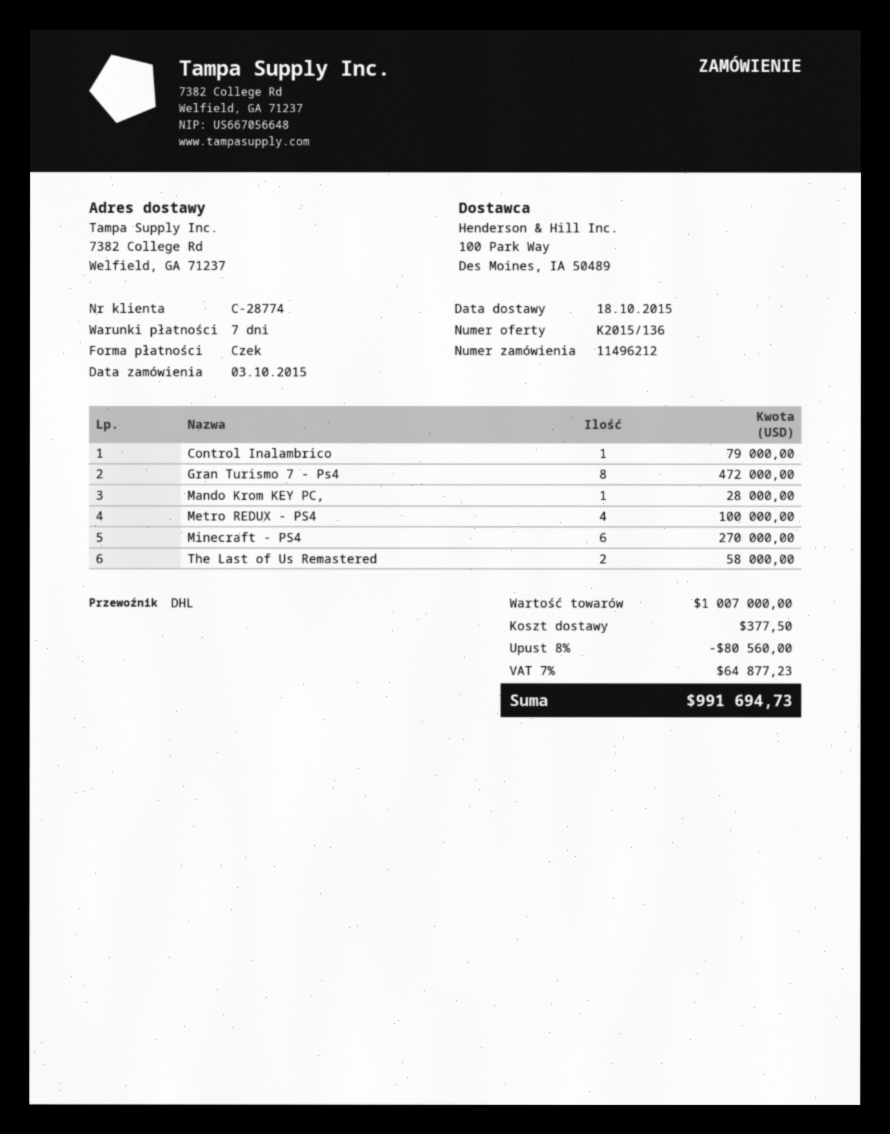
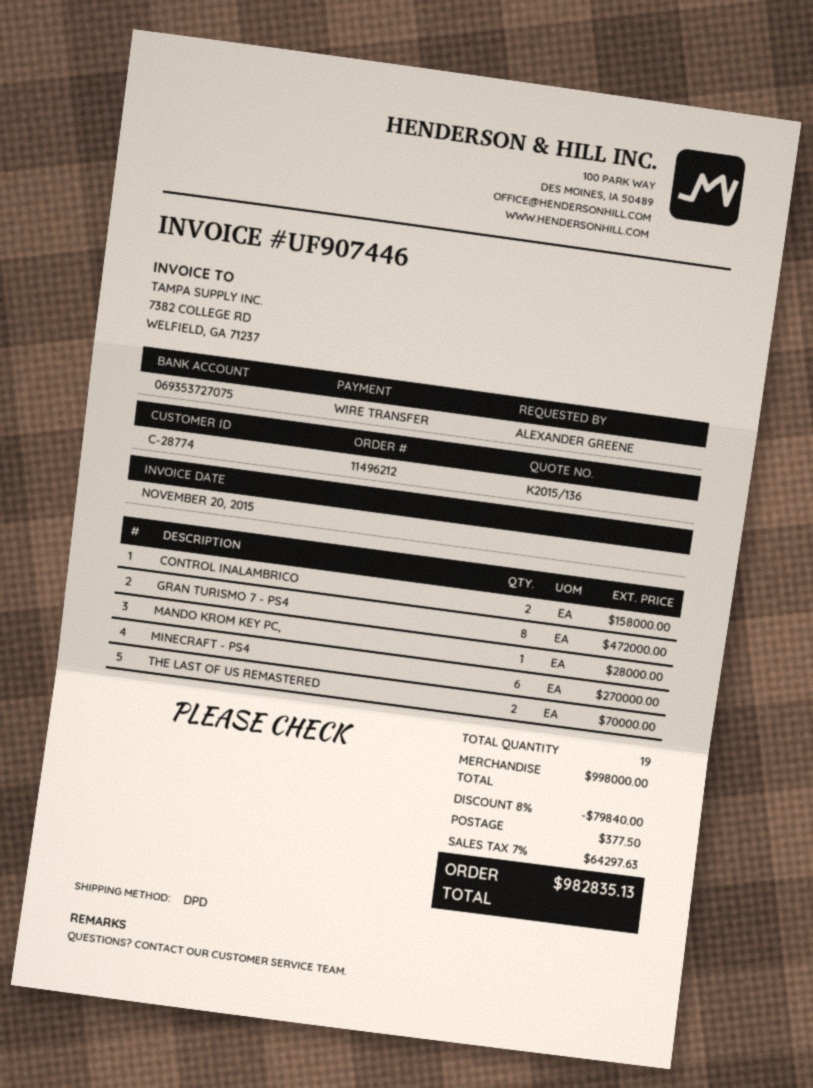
payment method: cheque -> bank transfer
shipping method: DHL -> DPD
Control Inalambrico: 1 for 79000.00 -> 2 for 158000.00
Metro REDUX - PS4: 4 for 100000.00 -> none
The Last of Us Remastered: 2 for 58000.00 -> 2 for 70000.00
subtotal: 1007000.00 -> 998000.00
discount: 8% = 80560.00 -> 8% = 79840.00
tax: 7% = 64877.23 -> 7% = 64297.63
total: 991694.73 -> 982835.13

